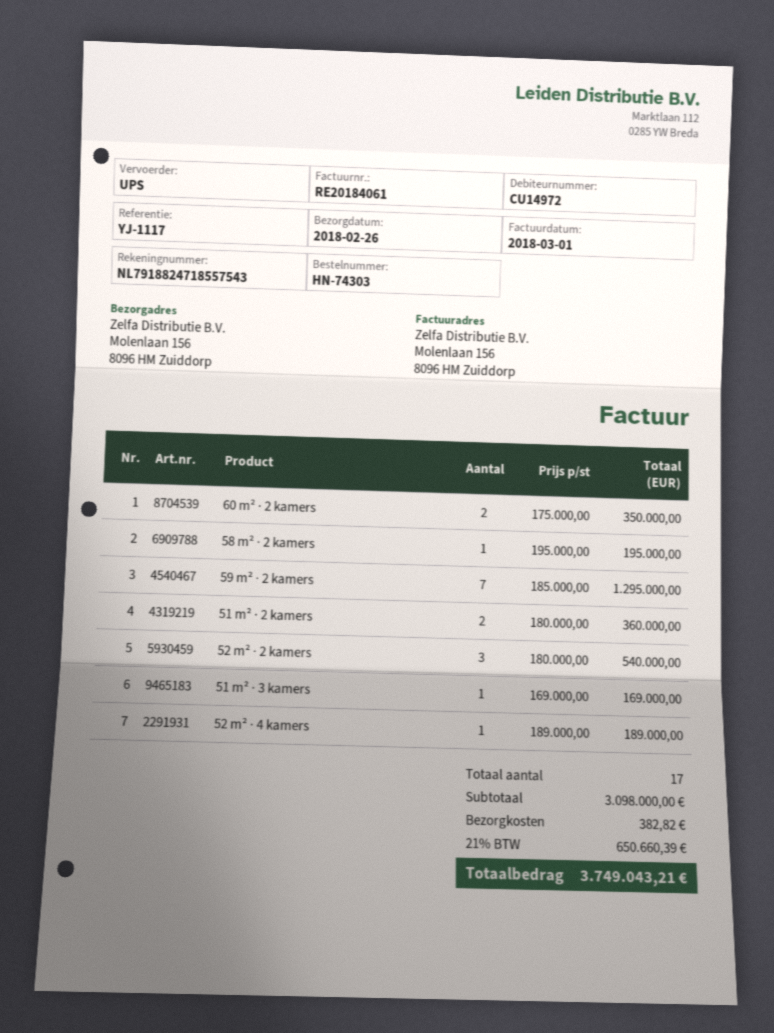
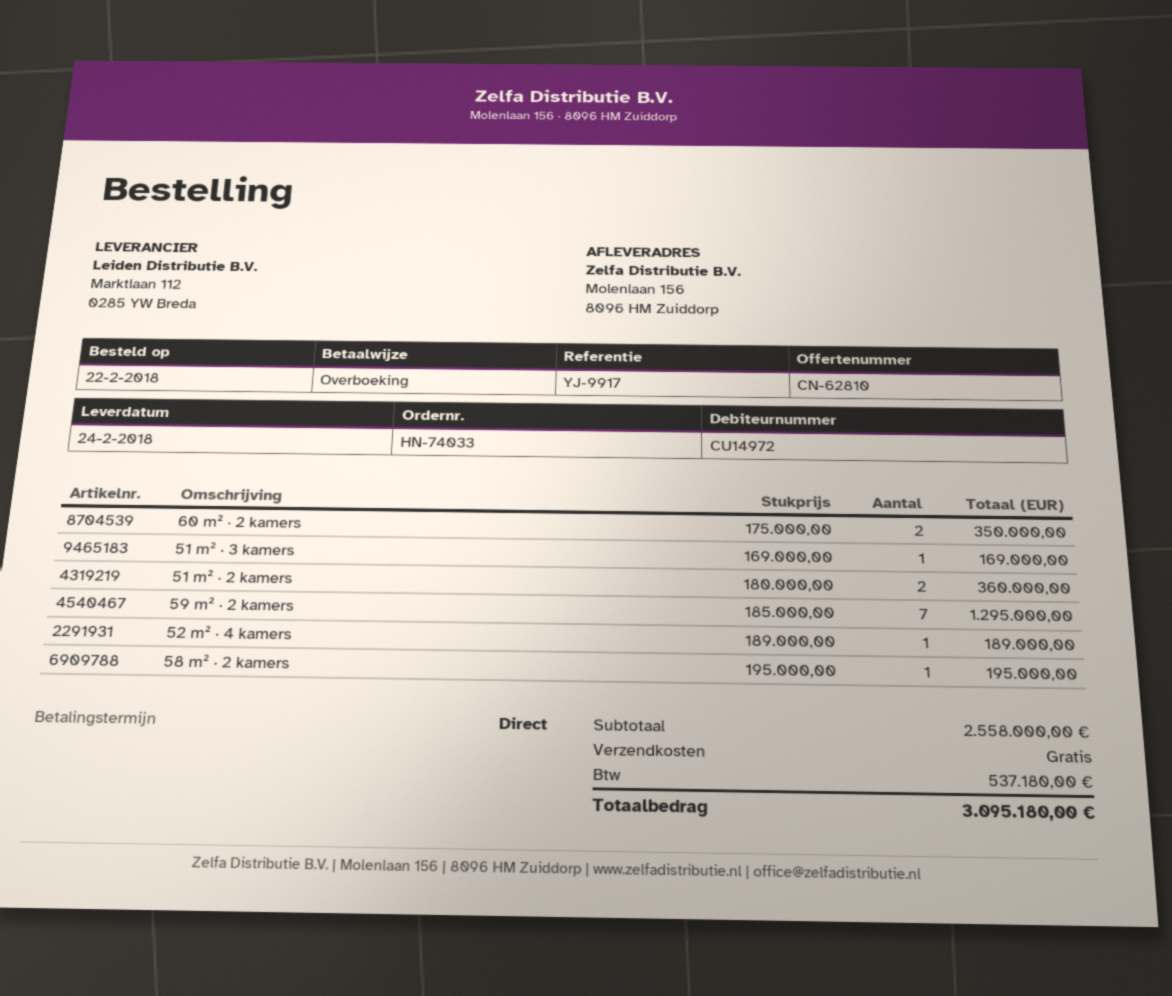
order number: HN-74303 -> HN-74033
delivery date: 2018-02-26 -> 2018-02-24
reference: YJ-1117 -> YJ-9917
52 m² · 2 kamers: 3 x 180000.00 = 540000.00 -> none
subtotal: 3098000.00 -> 2558000.00
shipping: 382.82 -> 0.00
tax: 650660.39 -> 537180.00
total: 3749043.21 -> 3095180.00

